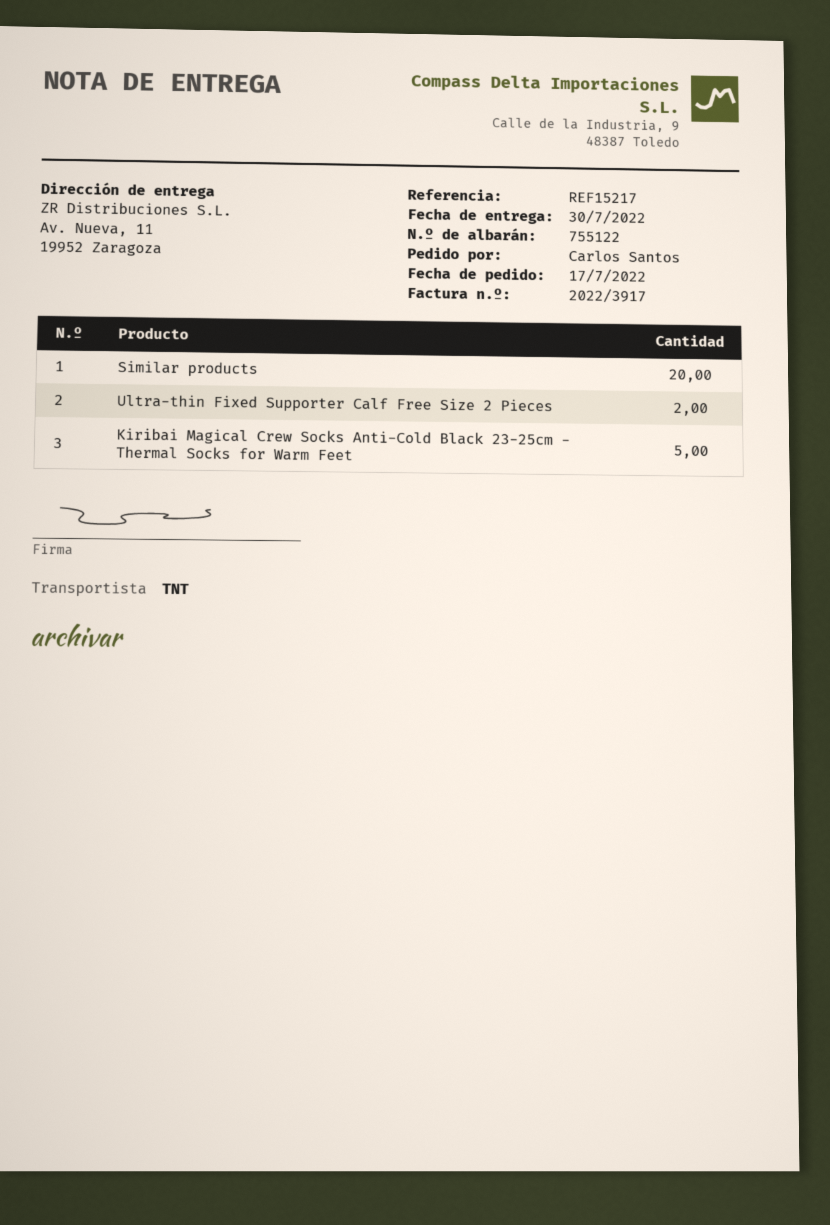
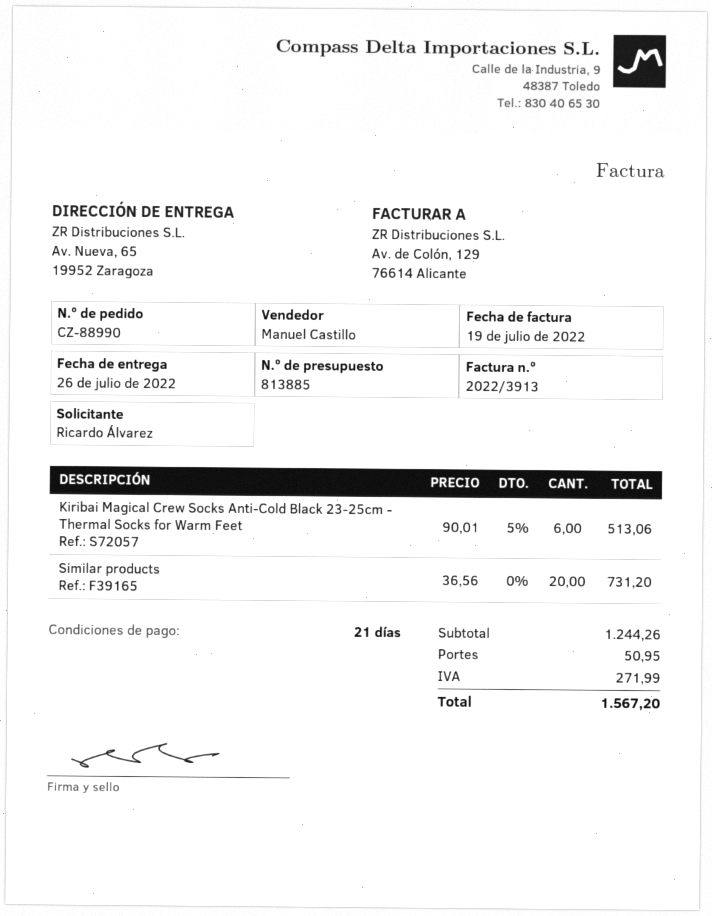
delivery date: 2022-07-30 -> 2022-07-26
invoice number: 2022/3917 -> 2022/3913
ordered by: Carlos Santos -> Ricardo Álvarez
ship to: Av. Nueva, 11, 19952 Zaragoza -> Av. Nueva, 65, 19952 Zaragoza
Ultra-thin Fixed Supporter Calf Free Size 2 Pieces: 2 -> none
Kiribai Magical Crew Socks Anti-Cold Black 23-25cm - Thermal Socks for Warm Feet: 5 -> 6

